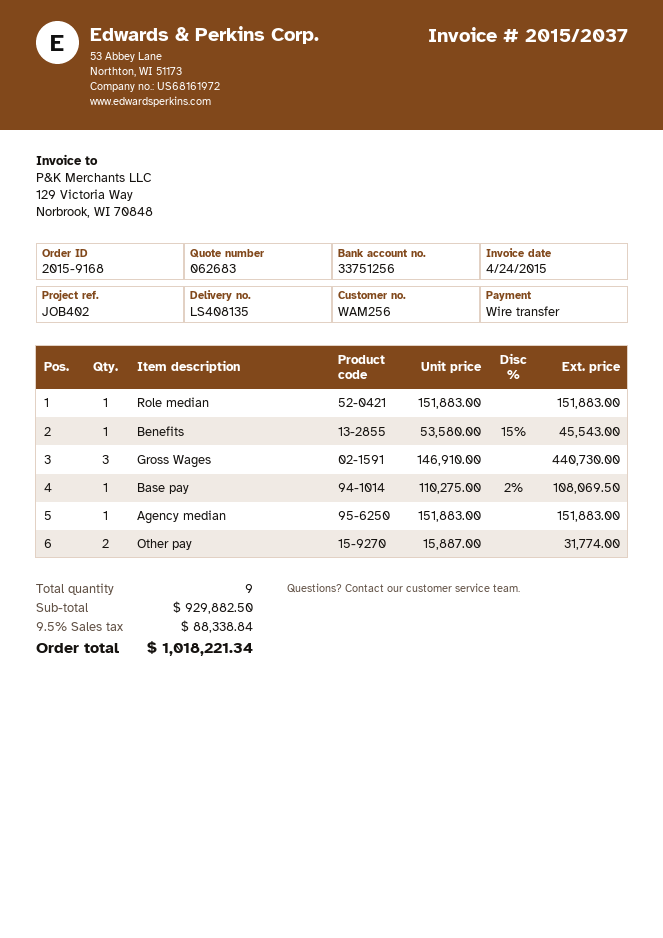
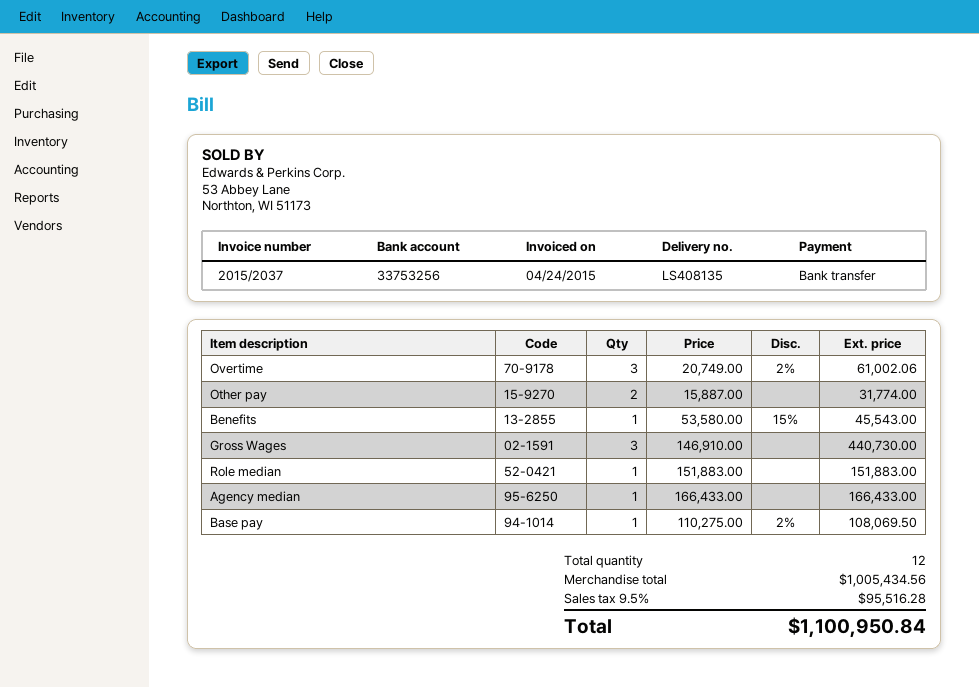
bank account: 33751256 -> 33753256
Agency median: 1 x 151883.00 = 151883.00 -> 1 x 166433.00 = 166433.00
Overtime: none -> 3 x 20749.00 - 2% = 61002.06
total quantity: 9 -> 12
subtotal: 929882.50 -> 1005434.56
tax: 9.5% = 88338.84 -> 9.5% = 95516.28
total: 1018221.34 -> 1100950.84

